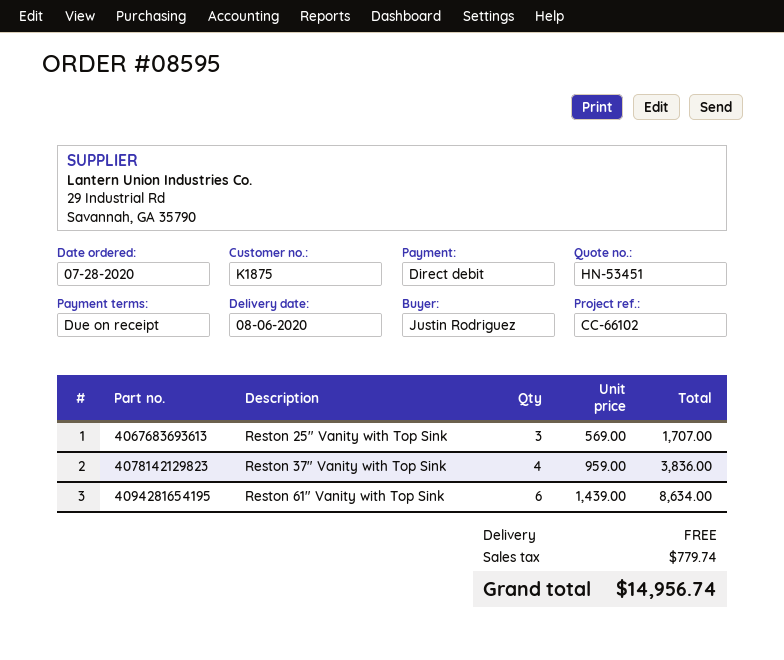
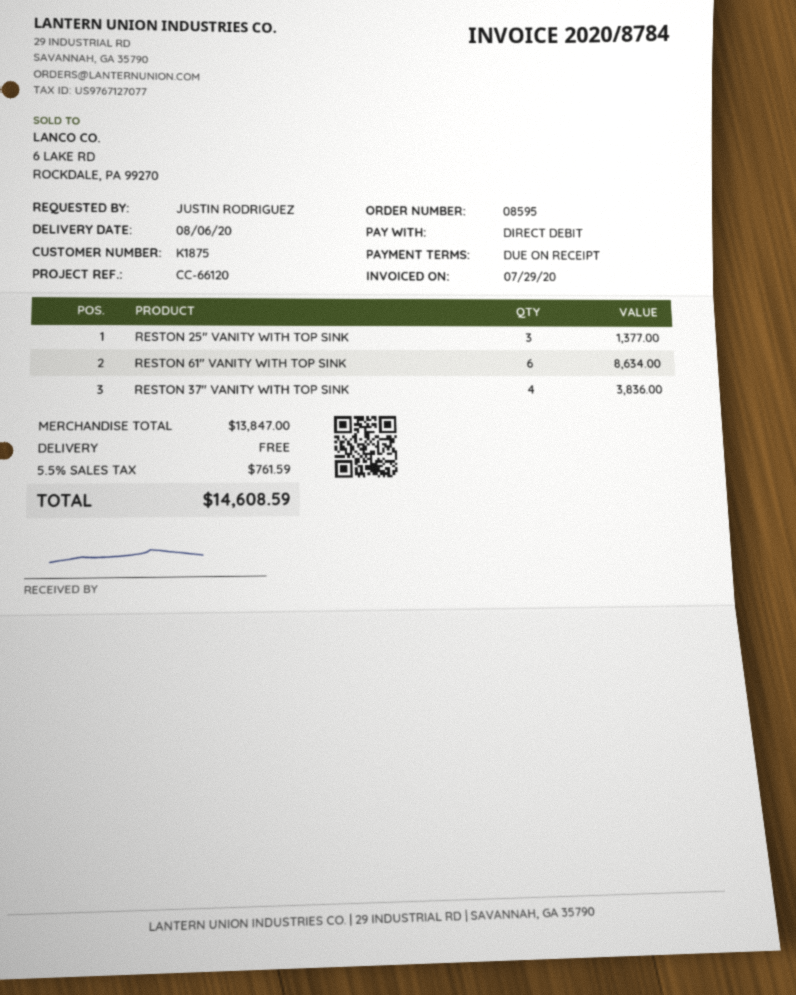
reference: CC-66102 -> CC-66120
Reston 25″ Vanity with Top Sink: 3 for 1707.00 -> 3 for 1377.00
tax: 779.74 -> 761.59
total: 14956.74 -> 14608.59

